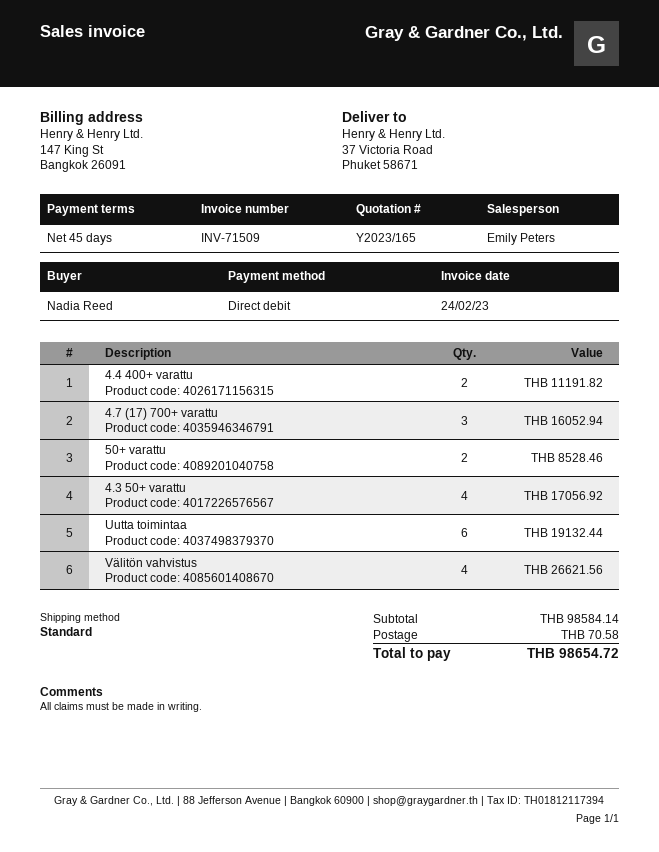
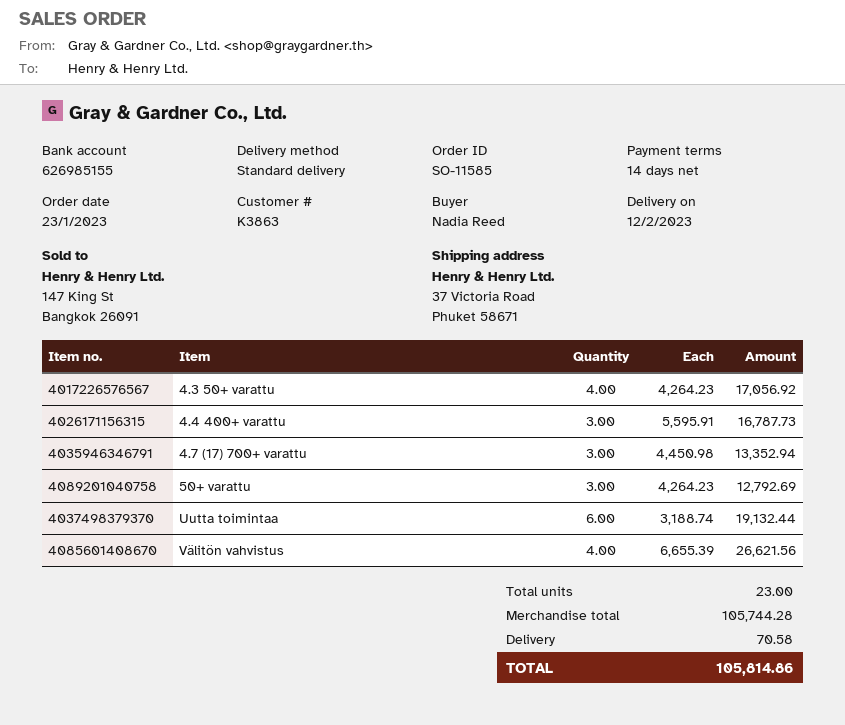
payment terms: 45 days -> 14 days
4.4 400+ varattu: 2 for 11191.82 -> 3 for 16787.73
4.7 (17) 700+ varattu: 3 for 16052.94 -> 3 for 13352.94
50+ varattu: 2 for 8528.46 -> 3 for 12792.69
subtotal: 98584.14 -> 105744.28
total: 98654.72 -> 105814.86

